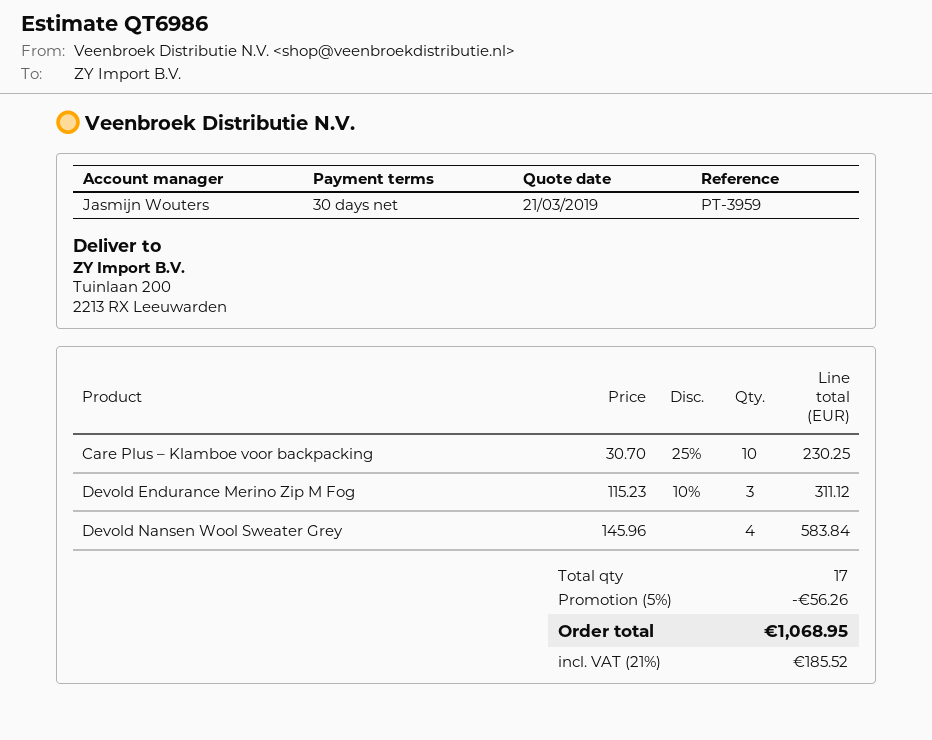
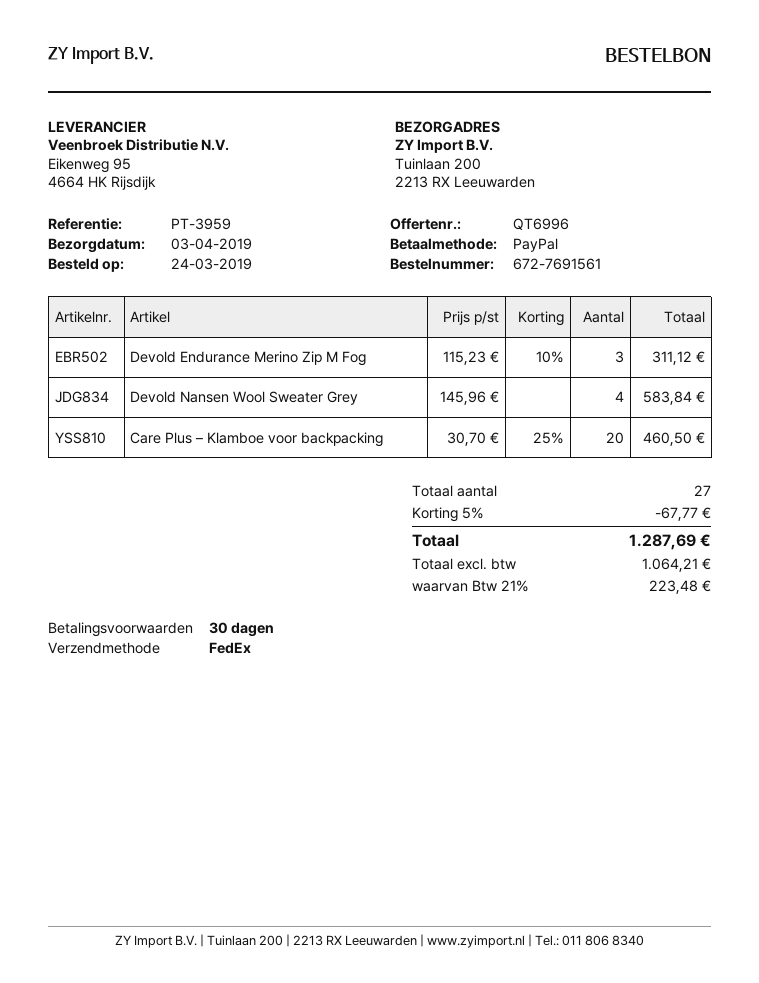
quote number: QT6986 -> QT6996
Care Plus – Klamboe voor backpacking: 10 x 30.70 - 25% = 230.25 -> 20 x 30.70 - 25% = 460.50
total quantity: 17 -> 27
discount: 5% = 56.26 -> 5% = 67.77
tax: 21% = 185.52 -> 21% = 223.48
total: 1068.95 -> 1287.69

